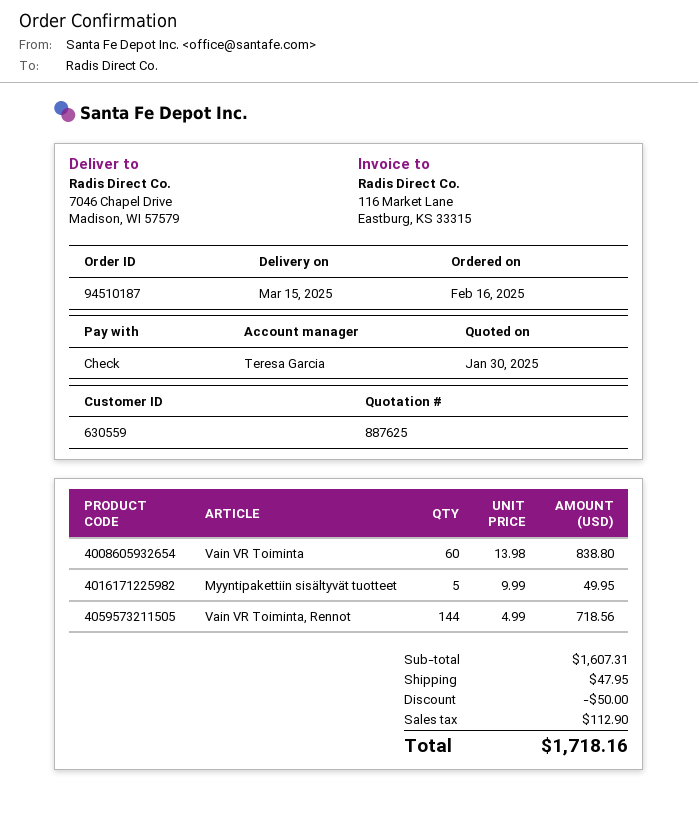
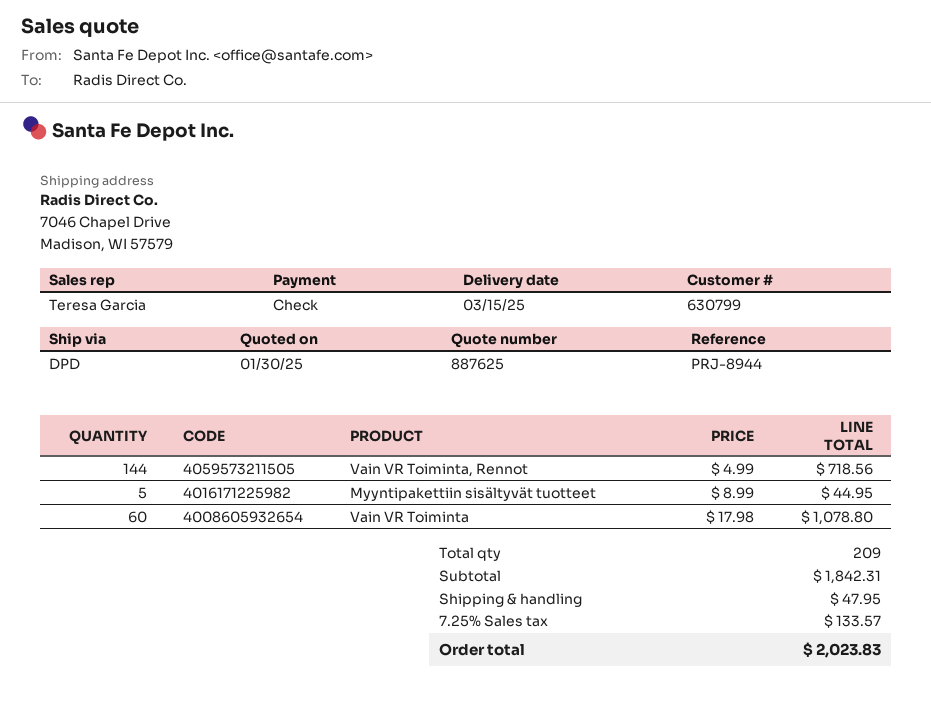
customer number: 630559 -> 630799
Vain VR Toiminta: 60 x 13.98 = 838.80 -> 60 x 17.98 = 1078.80
Myyntipakettiin sisältyvät tuotteet: 5 x 9.99 = 49.95 -> 5 x 8.99 = 44.95
subtotal: 1607.31 -> 1842.31
discount: 50.00 -> none
tax: 112.90 -> 133.57
total: 1718.16 -> 2023.83

